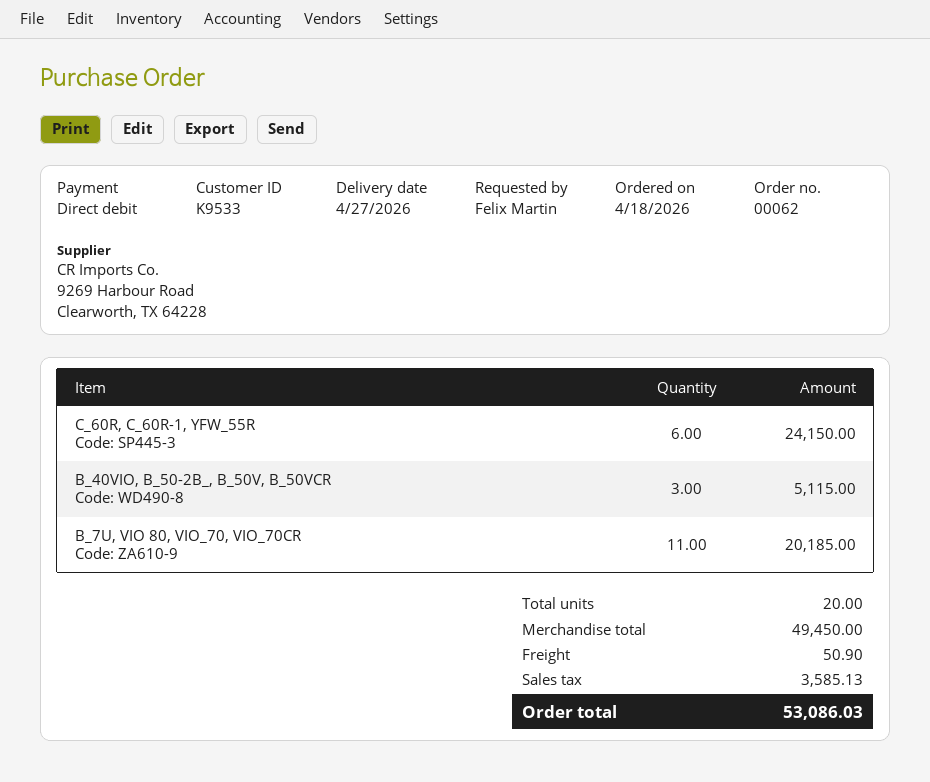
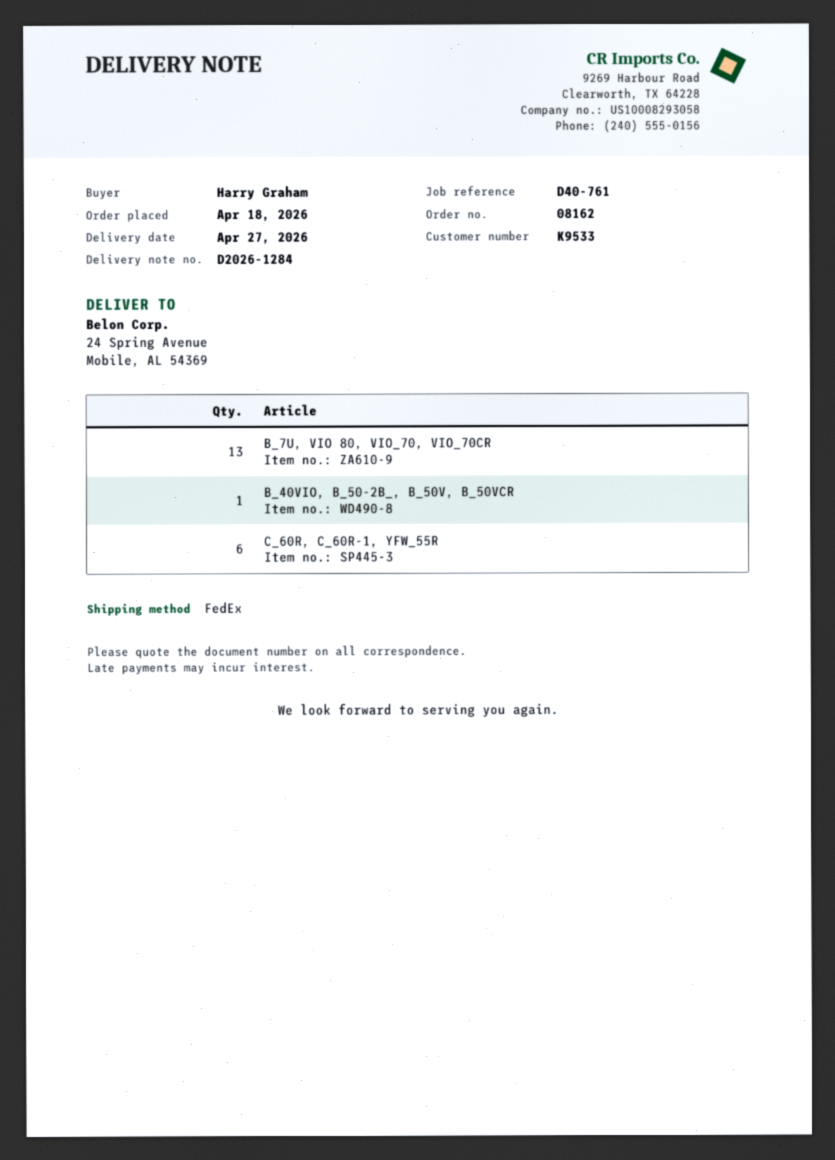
order number: 00062 -> 08162
ordered by: Felix Martin -> Harry Graham
B_40VIO, B_50-2B_, B_50V, B_50VCR: 3 -> 1
B_7U, VIO 80, VIO_70, VIO_70CR: 11 -> 13

